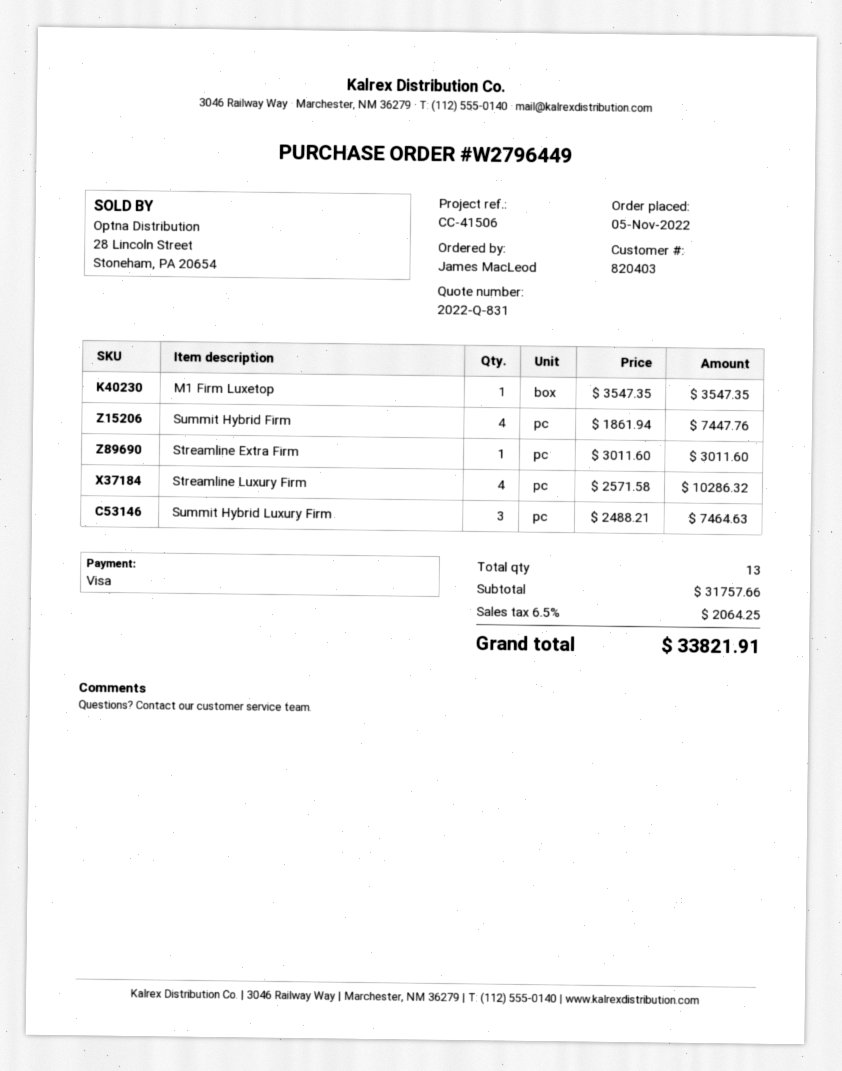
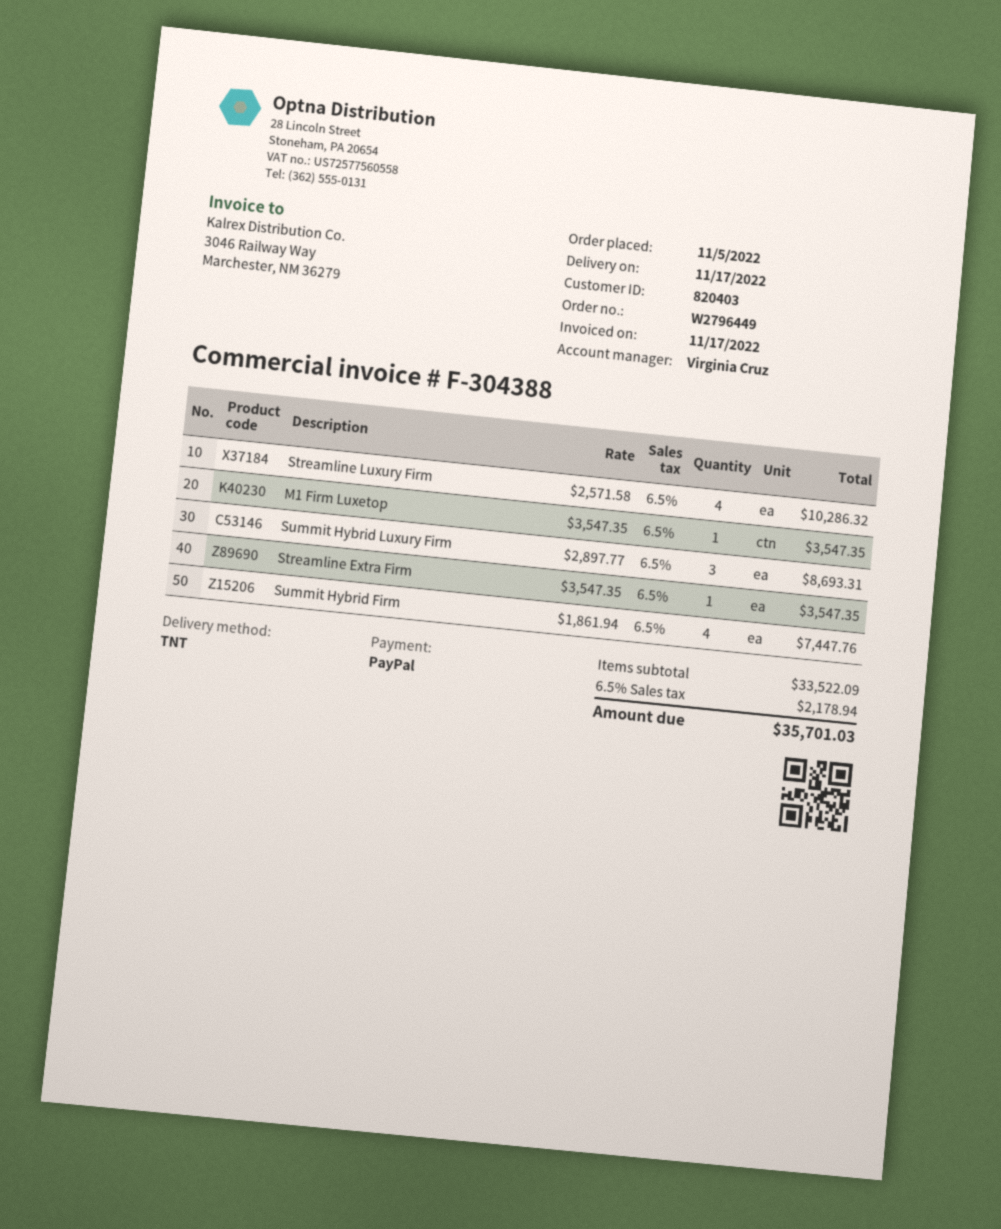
payment method: Visa -> PayPal
Streamline Extra Firm: 1 x 3011.60 = 3011.60 -> 1 x 3547.35 = 3547.35
Summit Hybrid Luxury Firm: 3 x 2488.21 = 7464.63 -> 3 x 2897.77 = 8693.31
subtotal: 31757.66 -> 33522.09
tax: 6.5% = 2064.25 -> 6.5% = 2178.94
total: 33821.91 -> 35701.03

